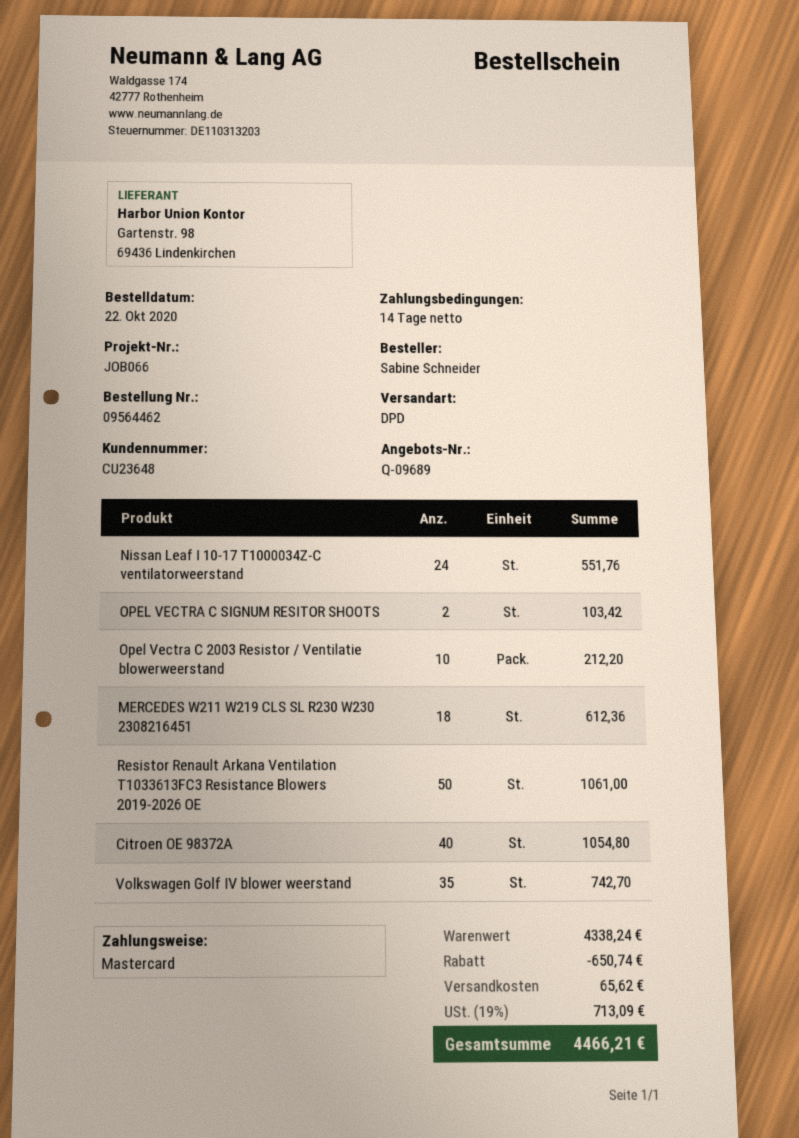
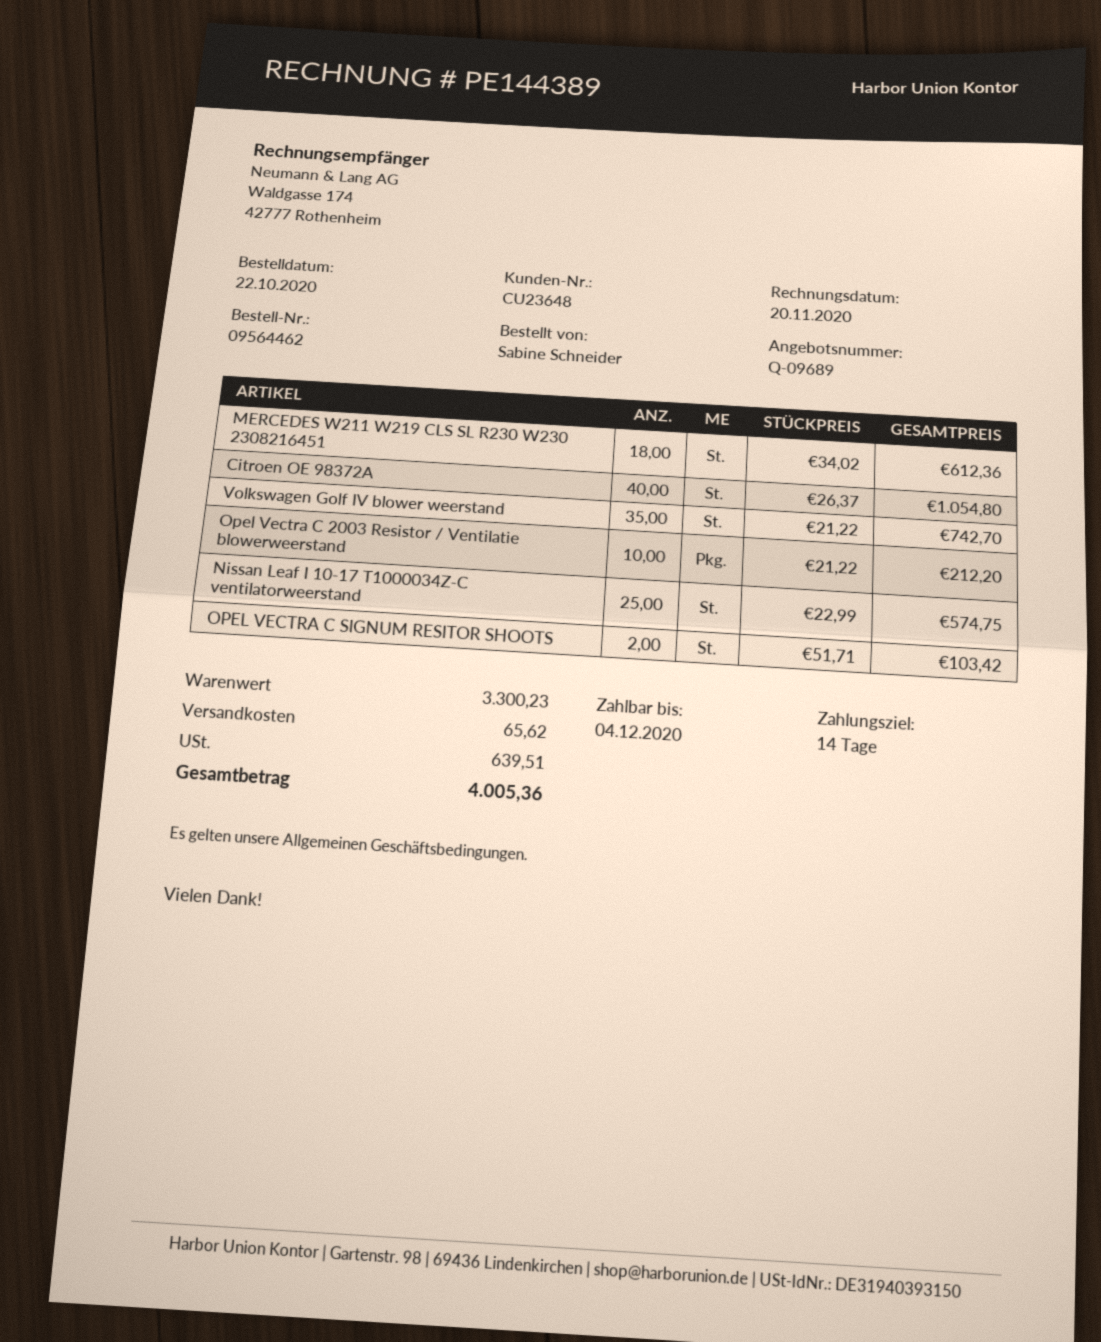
Nissan Leaf I 10-17 T1000034Z-C ventilatorweerstand: 24 for 551.76 -> 25 for 574.75
Resistor Renault Arkana Ventilation T1033613FC3 Resistance Blowers 2019-2026 OE: 50 for 1061.00 -> none
subtotal: 4338.24 -> 3300.23
discount: 650.74 -> none
tax: 713.09 -> 639.51
total: 4466.21 -> 4005.36

